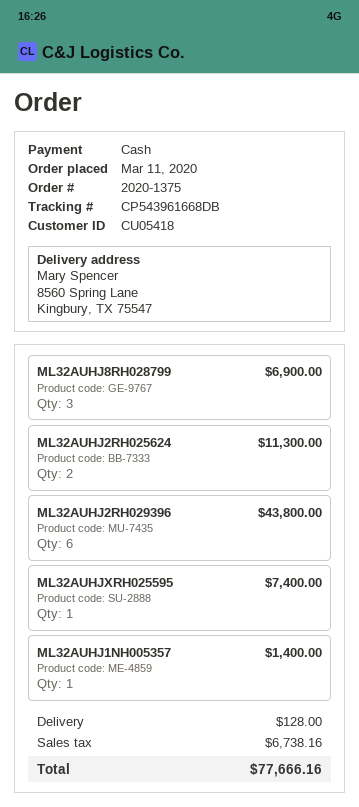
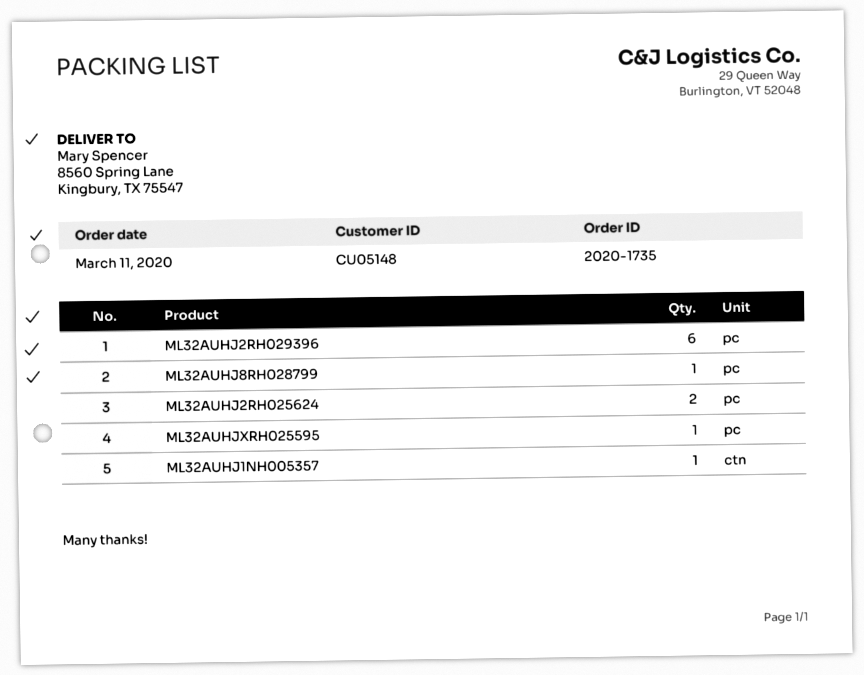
order number: 2020-1375 -> 2020-1735
customer number: CU05418 -> CU05148
ML32AUHJ8RH028799: 3 -> 1

